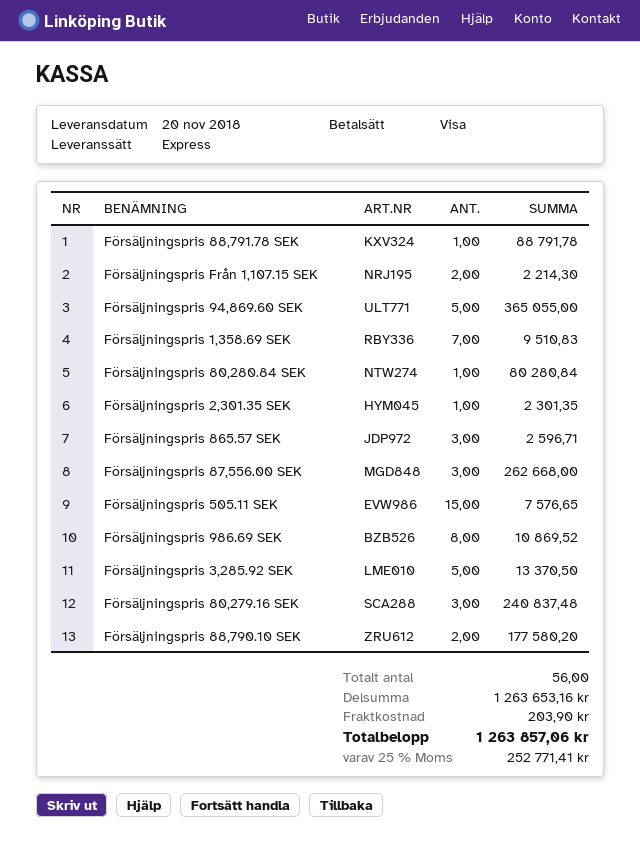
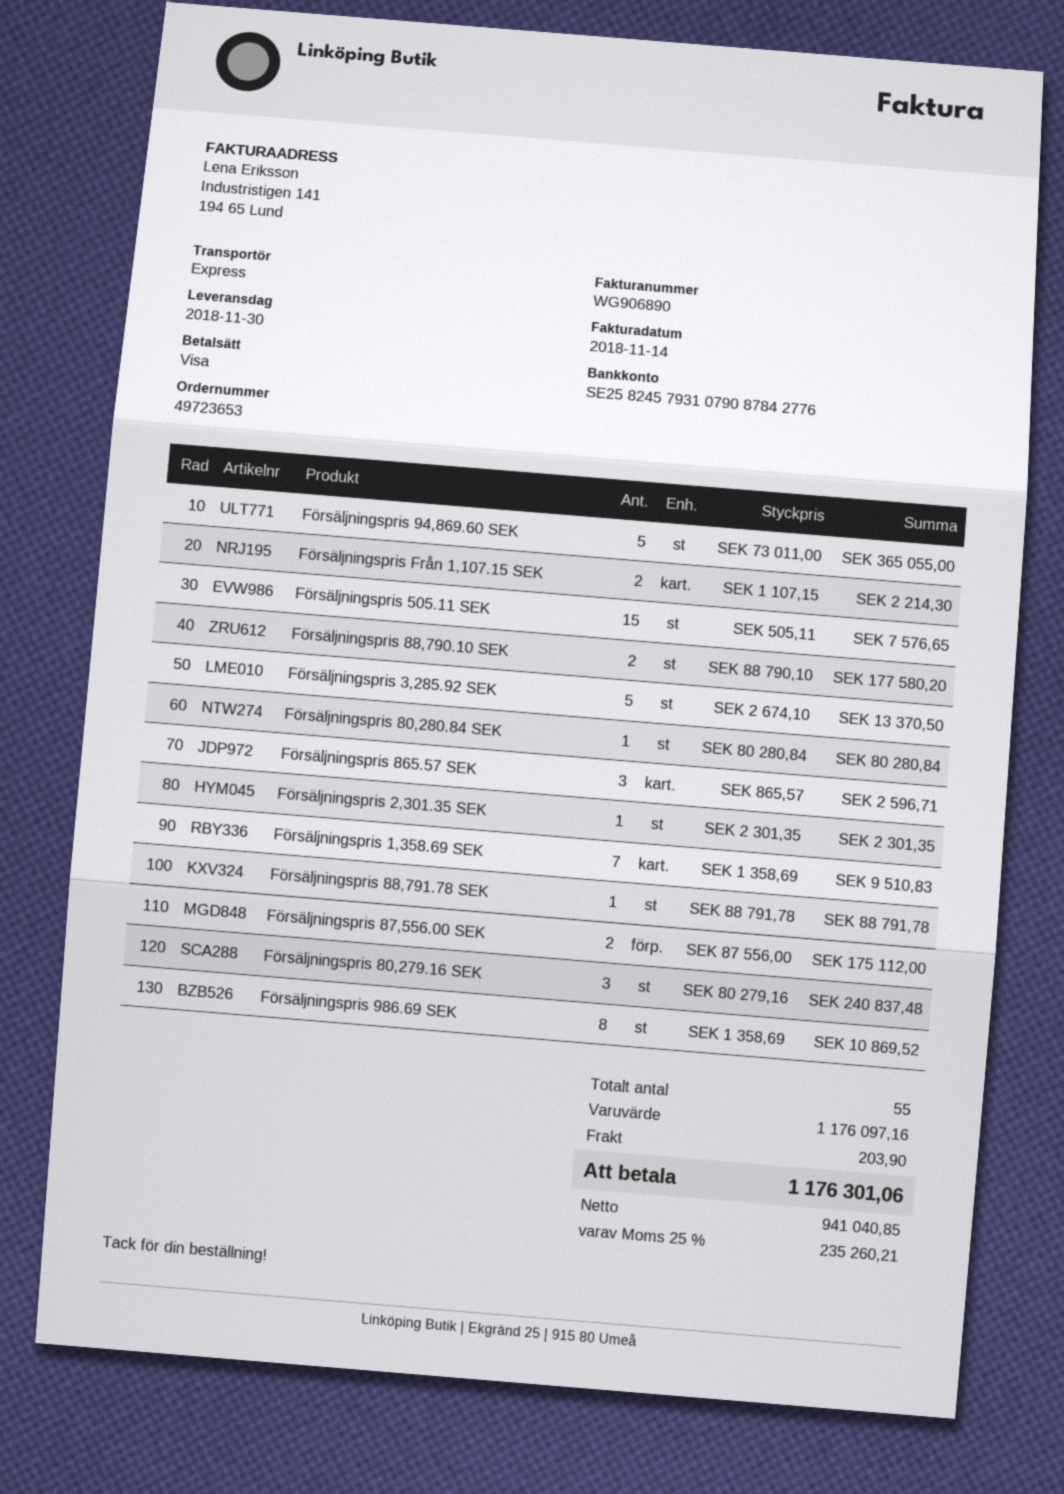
delivery date: 2018-11-20 -> 2018-11-30
Försäljningspris 87,556.00 SEK: 3 for 262668.00 -> 2 for 175112.00
total quantity: 56 -> 55
subtotal: 1263653.16 -> 1176097.16
tax: 25% = 252771.41 -> 25% = 235260.21
total: 1263857.06 -> 1176301.06

